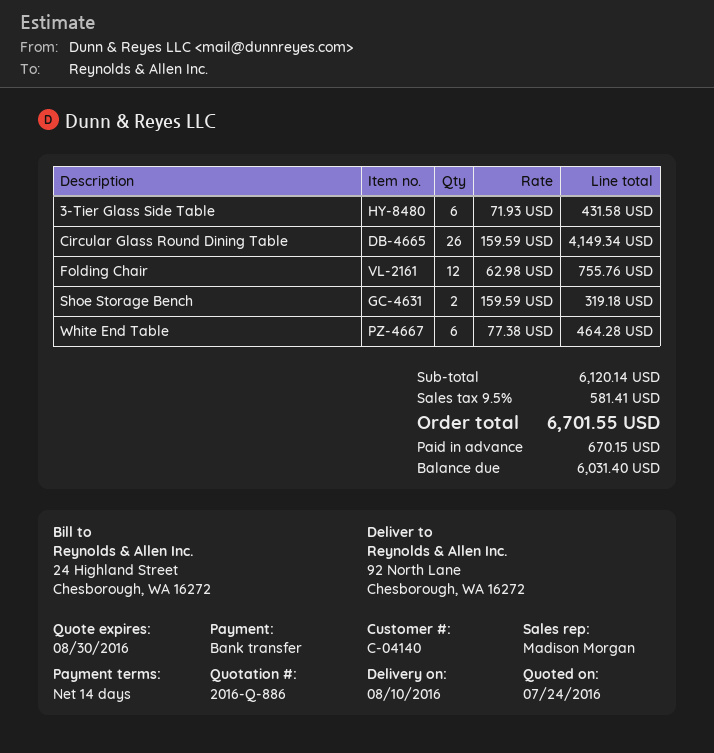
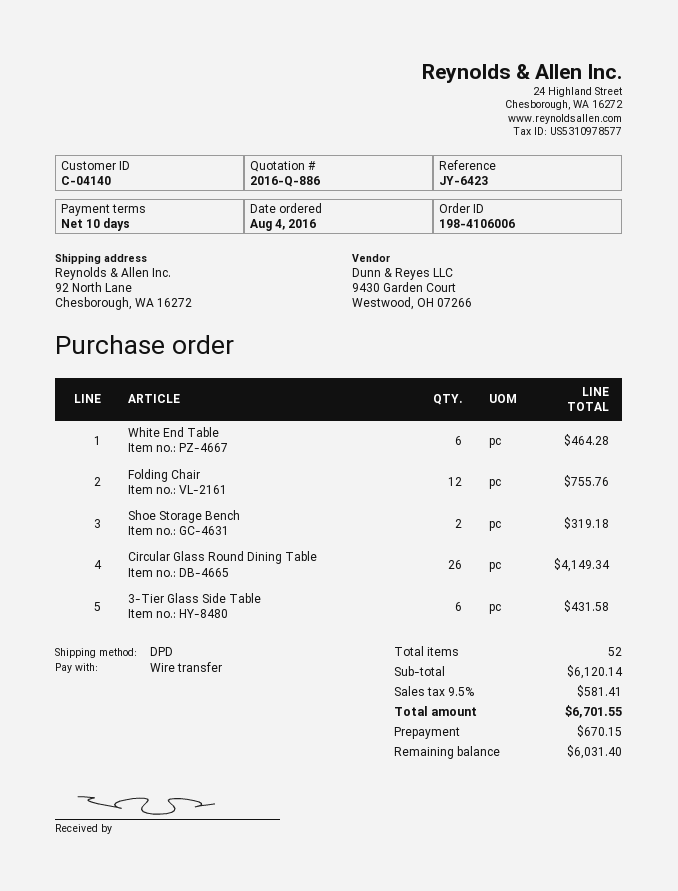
payment terms: 14 days -> 10 days

